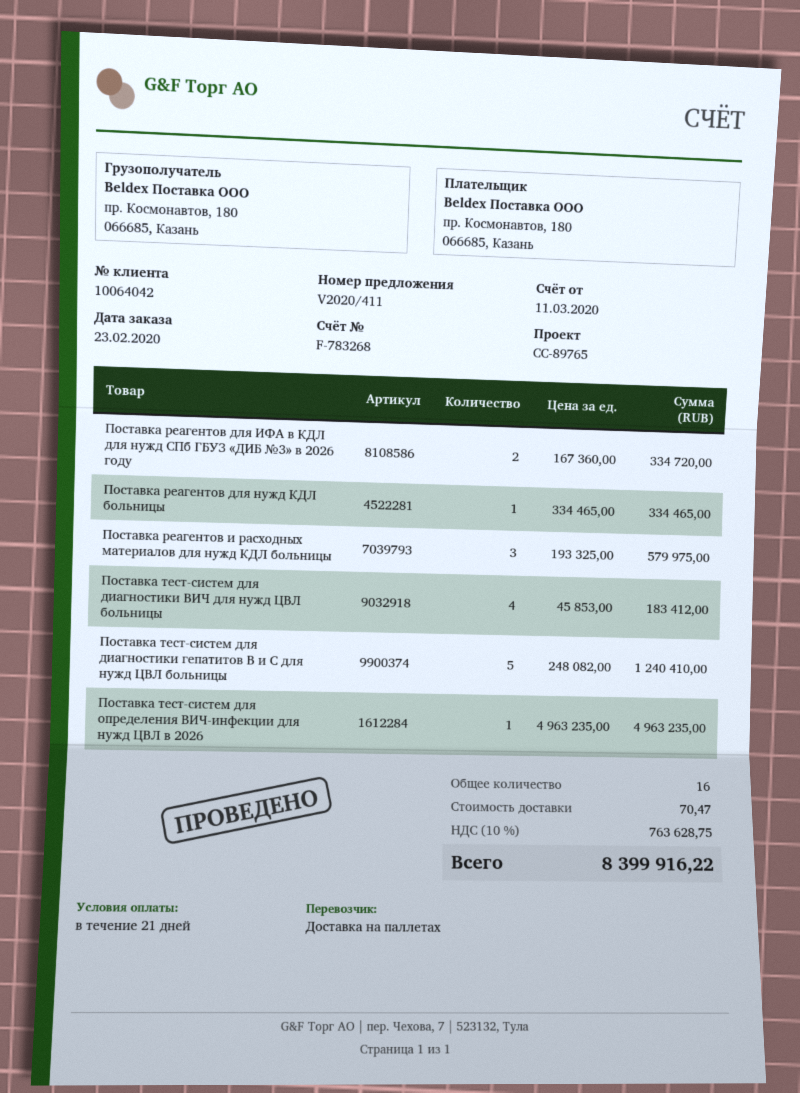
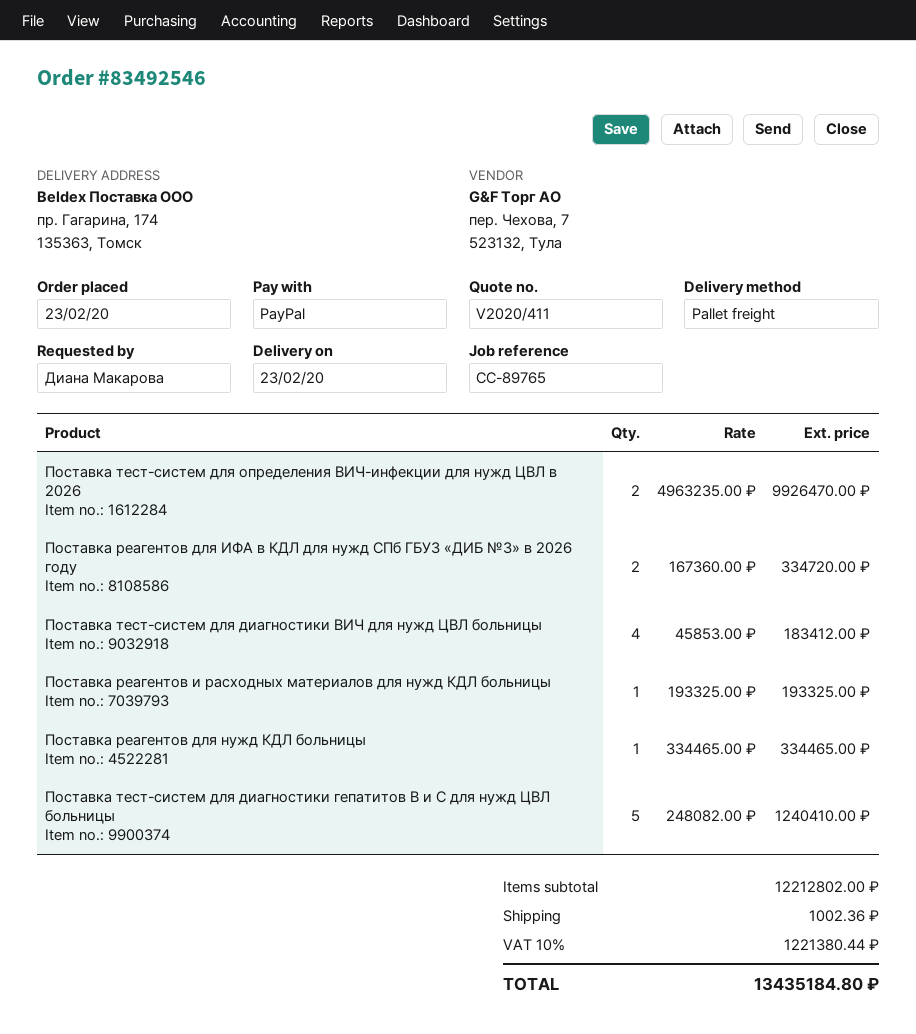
ship to: пр. Космонавтов, 180, 066685, Казань -> пр. Гагарина, 174, 135363, Томск
Поставка реагентов и расходных материалов для нужд КДЛ больницы: 3 x 193325.00 = 579975.00 -> 1 x 193325.00 = 193325.00
Поставка тест-систем для определения ВИЧ-инфекции для нужд ЦВЛ в 2026: 1 x 4963235.00 = 4963235.00 -> 2 x 4963235.00 = 9926470.00
shipping: 70.47 -> 1002.36
tax: 10% = 763628.75 -> 10% = 1221380.44
total: 8399916.22 -> 13435184.80

